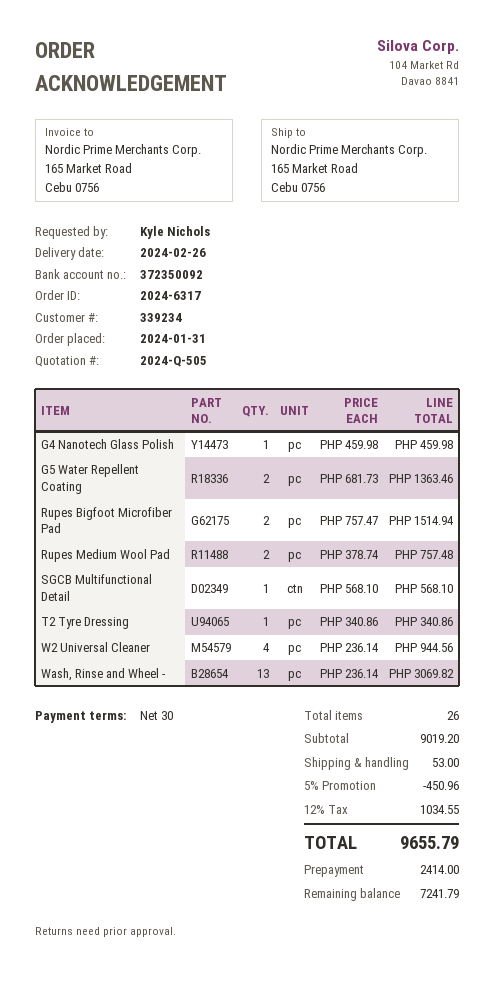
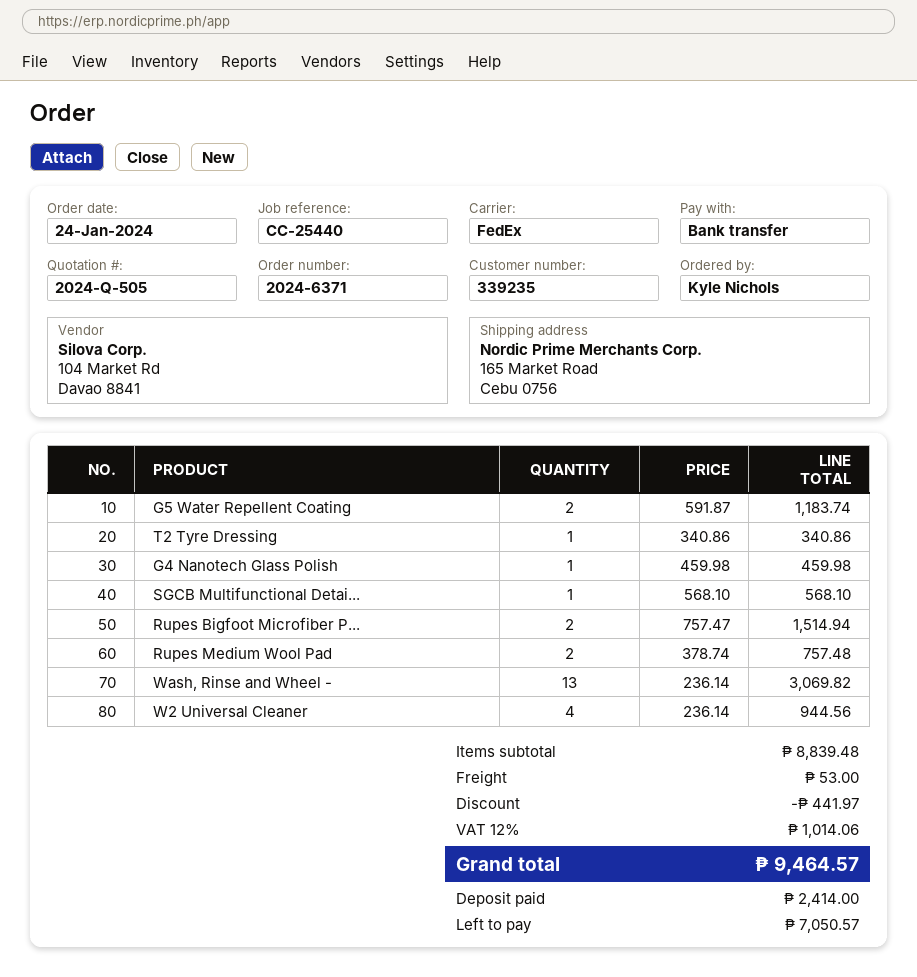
order number: 2024-6317 -> 2024-6371
order date: 2024-01-31 -> 2024-01-24
customer number: 339234 -> 339235
G5 Water Repellent Coating: 2 x 681.73 = 1363.46 -> 2 x 591.87 = 1183.74
subtotal: 9019.20 -> 8839.48
discount: 450.96 -> 441.97
tax: 12% = 1034.55 -> 12% = 1014.06
total: 9655.79 -> 9464.57
balance: 7241.79 -> 7050.57

